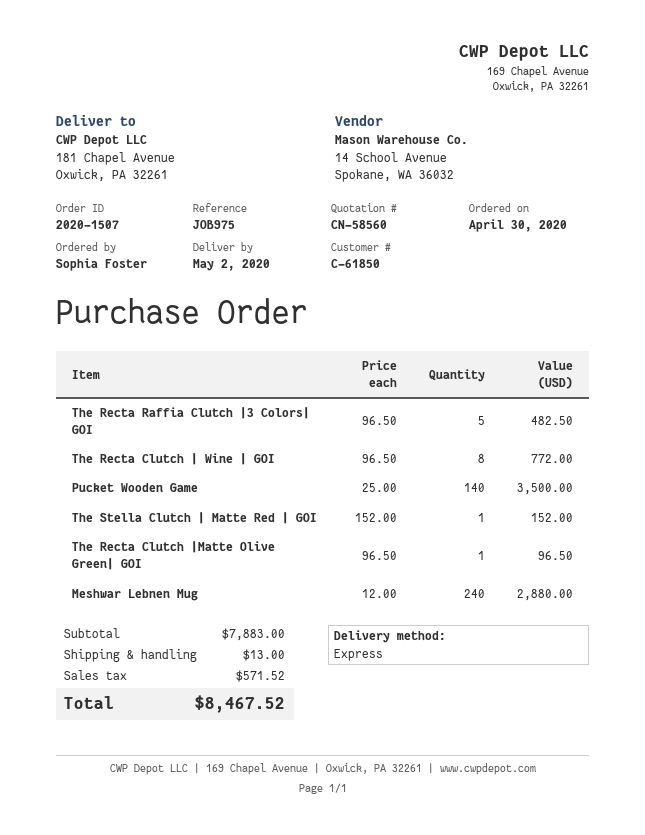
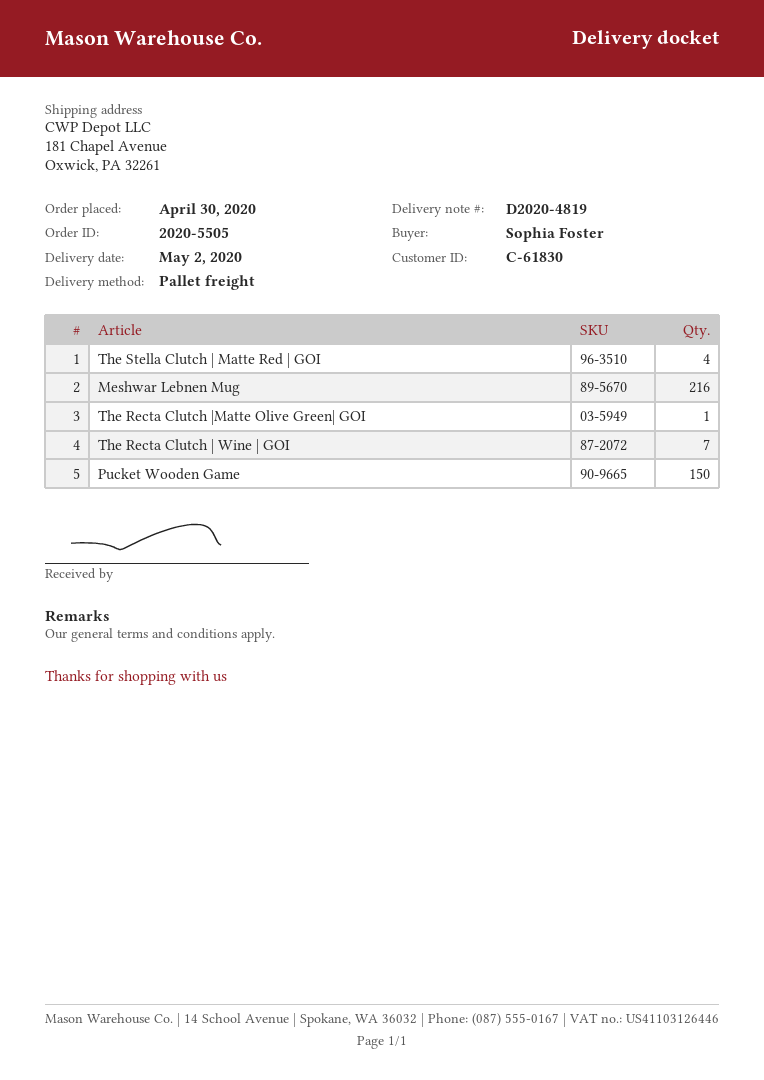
order number: 2020-1507 -> 2020-5505
customer number: C-61850 -> C-61830
shipping method: express -> pallet freight
The Recta Raffia Clutch |3 Colors| GOI: 5 -> none
The Recta Clutch | Wine | GOI: 8 -> 7
Pucket Wooden Game: 140 -> 150
The Stella Clutch | Matte Red | GOI: 1 -> 4
Meshwar Lebnen Mug: 240 -> 216

